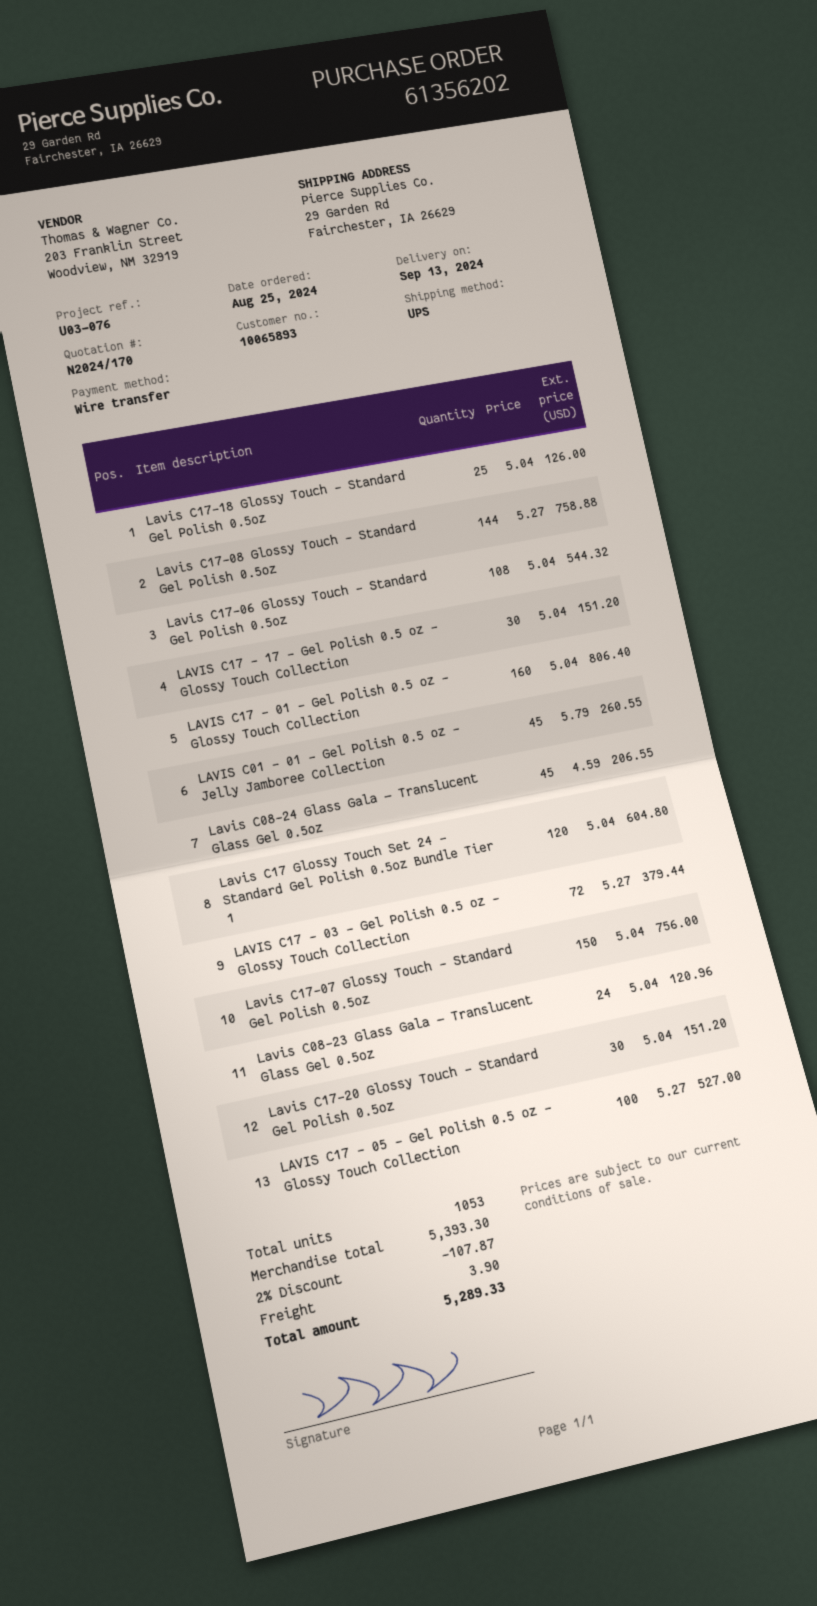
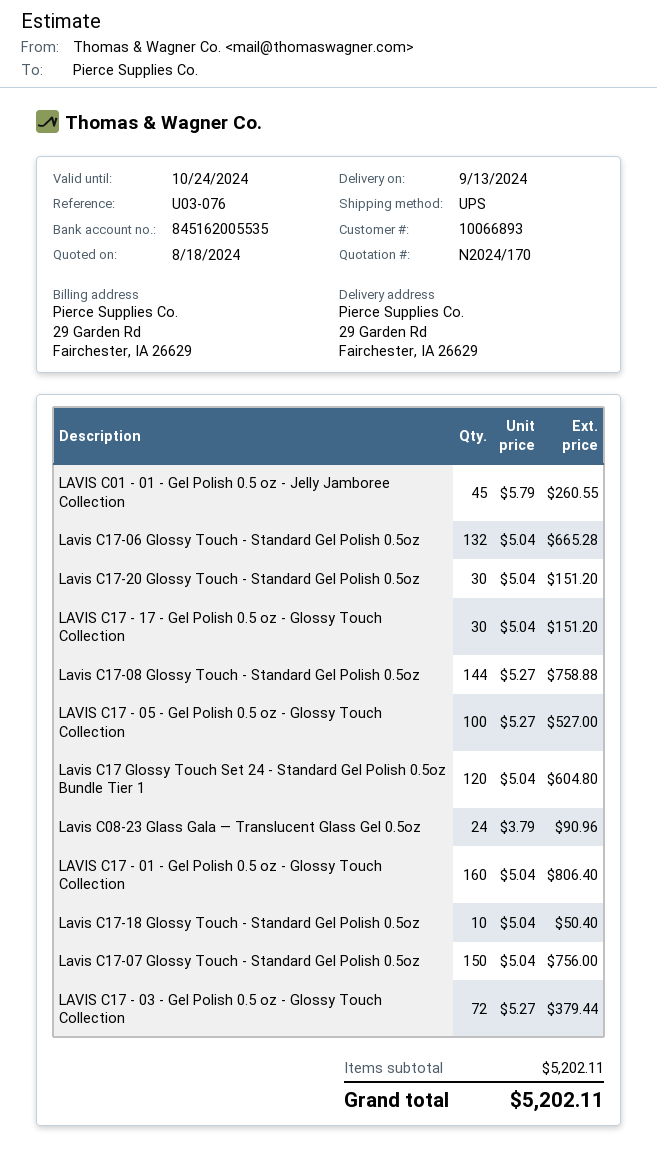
customer number: 10065893 -> 10066893
Lavis C17-18 Glossy Touch - Standard Gel Polish 0.5oz: 25 x 5.04 = 126.00 -> 10 x 5.04 = 50.40
Lavis C17-06 Glossy Touch - Standard Gel Polish 0.5oz: 108 x 5.04 = 544.32 -> 132 x 5.04 = 665.28
Lavis C08-24 Glass Gala — Translucent Glass Gel 0.5oz: 45 x 4.59 = 206.55 -> none
Lavis C08-23 Glass Gala — Translucent Glass Gel 0.5oz: 24 x 5.04 = 120.96 -> 24 x 3.79 = 90.96
subtotal: 5393.30 -> 5202.11
discount: 2% = 107.87 -> none
shipping: 3.90 -> none
total: 5289.33 -> 5202.11

